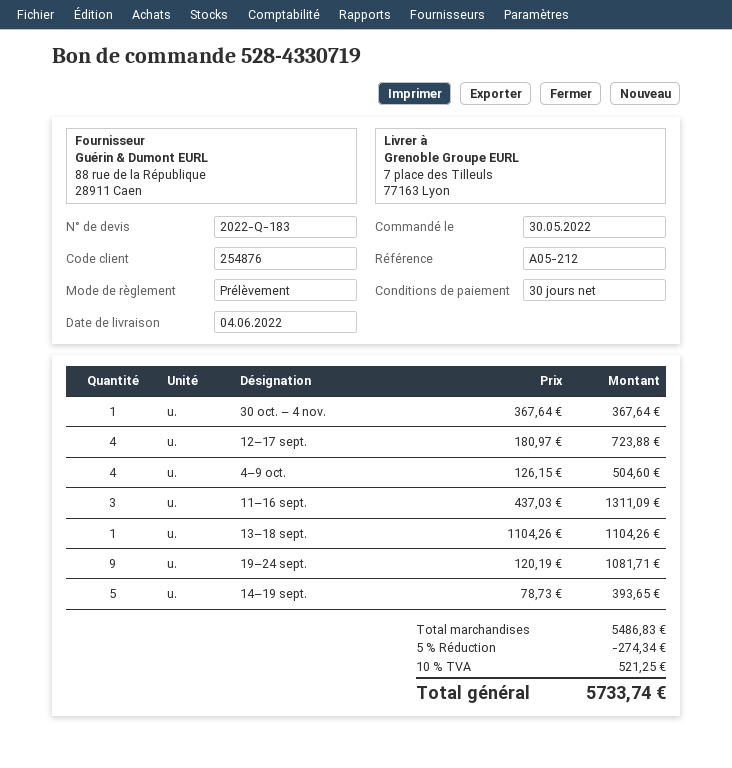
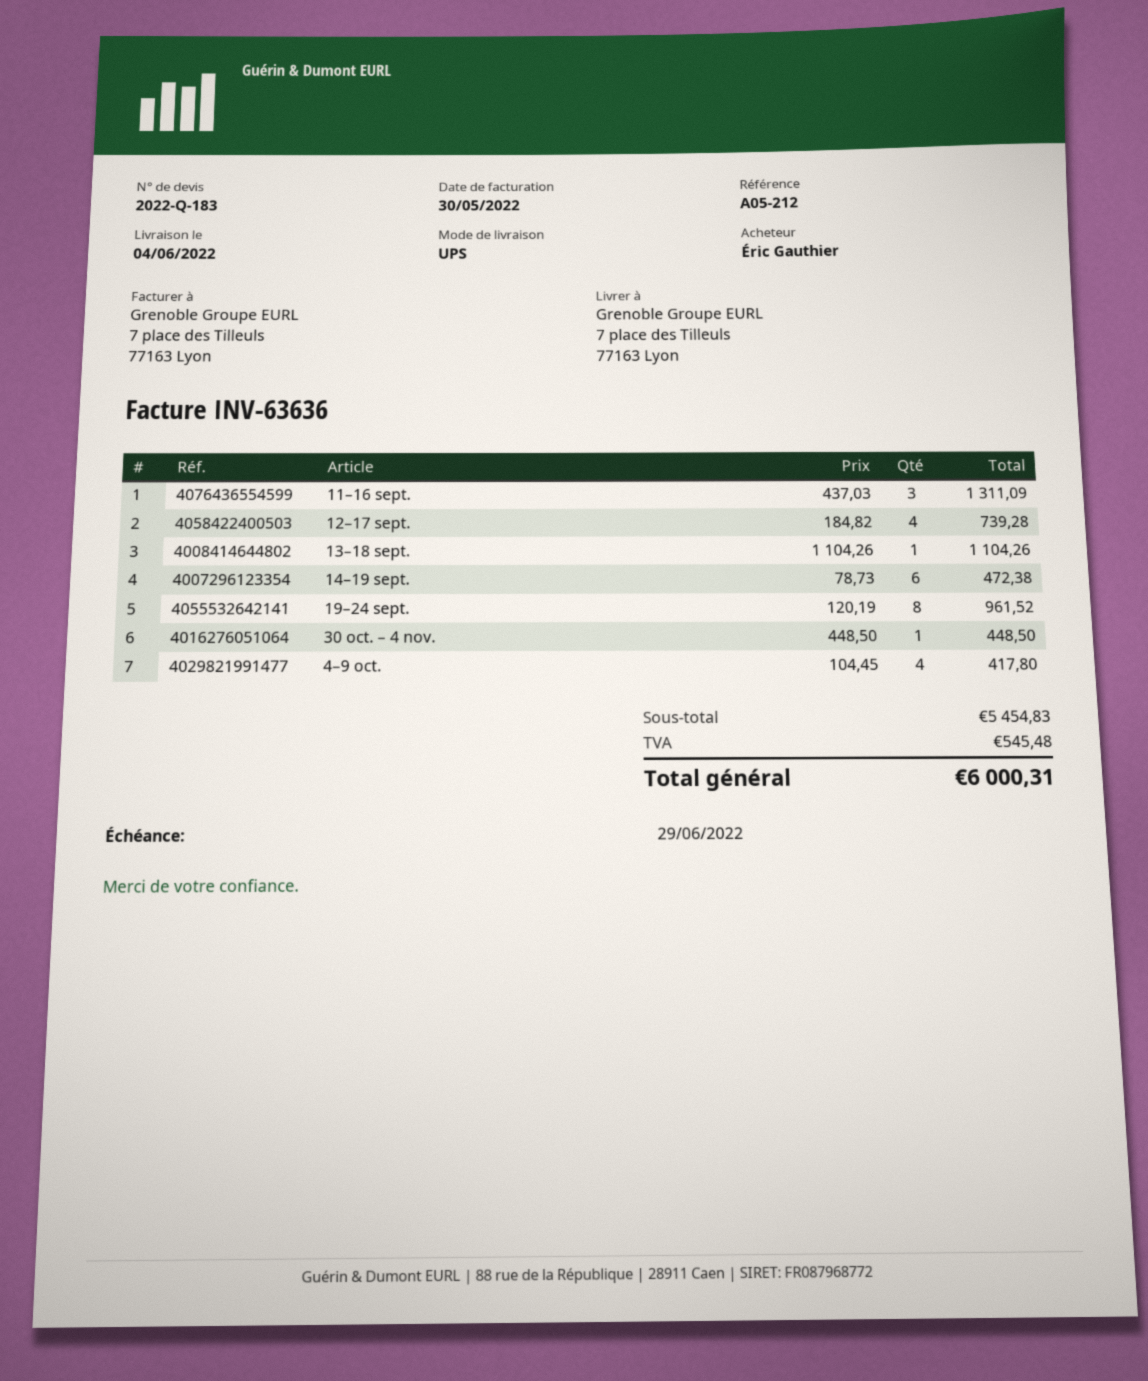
30 oct. – 4 nov.: 1 x 367.64 = 367.64 -> 1 x 448.50 = 448.50
12–17 sept.: 4 x 180.97 = 723.88 -> 4 x 184.82 = 739.28
4–9 oct.: 4 x 126.15 = 504.60 -> 4 x 104.45 = 417.80
19–24 sept.: 9 x 120.19 = 1081.71 -> 8 x 120.19 = 961.52
14–19 sept.: 5 x 78.73 = 393.65 -> 6 x 78.73 = 472.38
subtotal: 5486.83 -> 5454.83
discount: 5% = 274.34 -> none
tax: 521.25 -> 545.48
total: 5733.74 -> 6000.31

